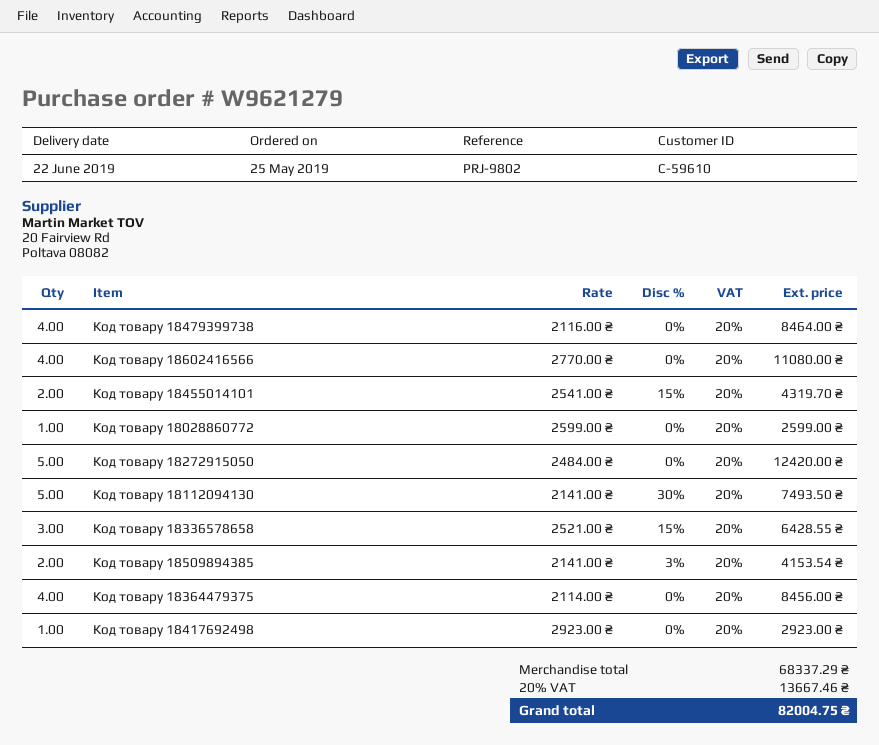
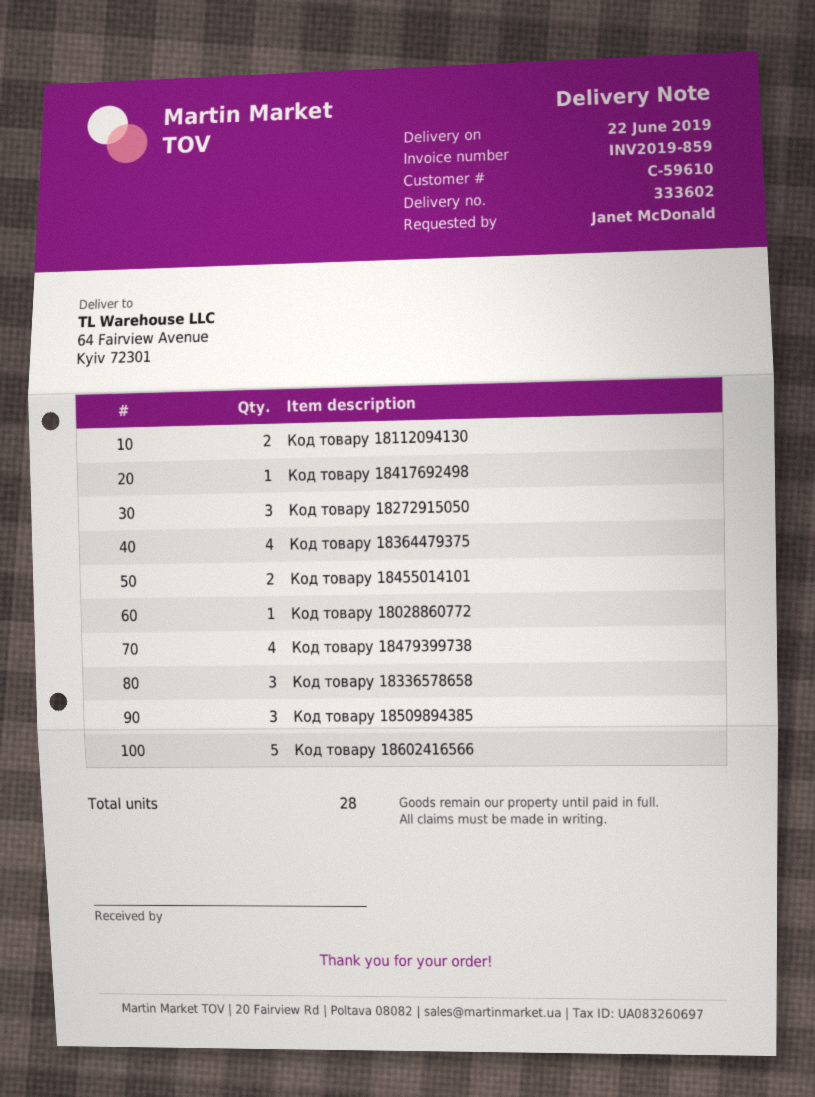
Код товару 18602416566: 4 -> 5
Код товару 18272915050: 5 -> 3
Код товару 18112094130: 5 -> 2
Код товару 18509894385: 2 -> 3

